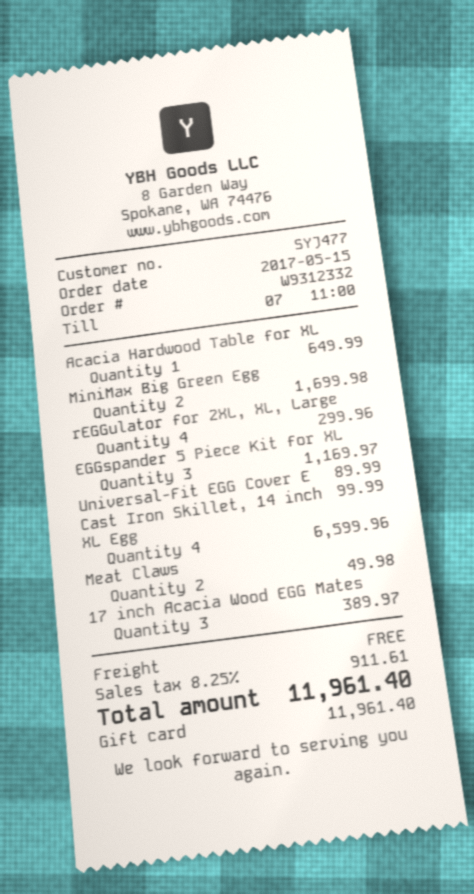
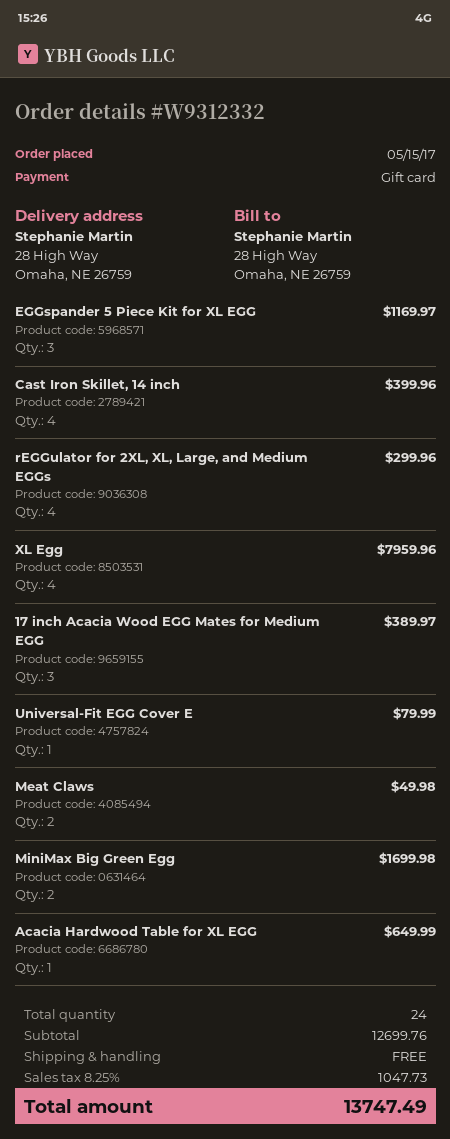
Universal-Fit EGG Cover E: 1 for 89.99 -> 1 for 79.99
Cast Iron Skillet, 14 inch: 1 for 99.99 -> 4 for 399.96
XL Egg: 4 for 6599.96 -> 4 for 7959.96
tax: 8.25% = 911.61 -> 8.25% = 1047.73
total: 11961.40 -> 13747.49

